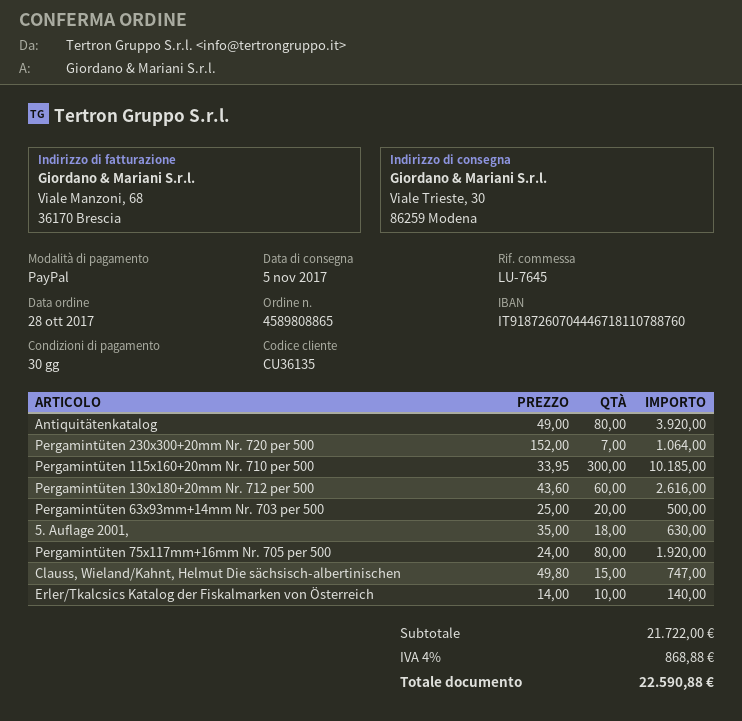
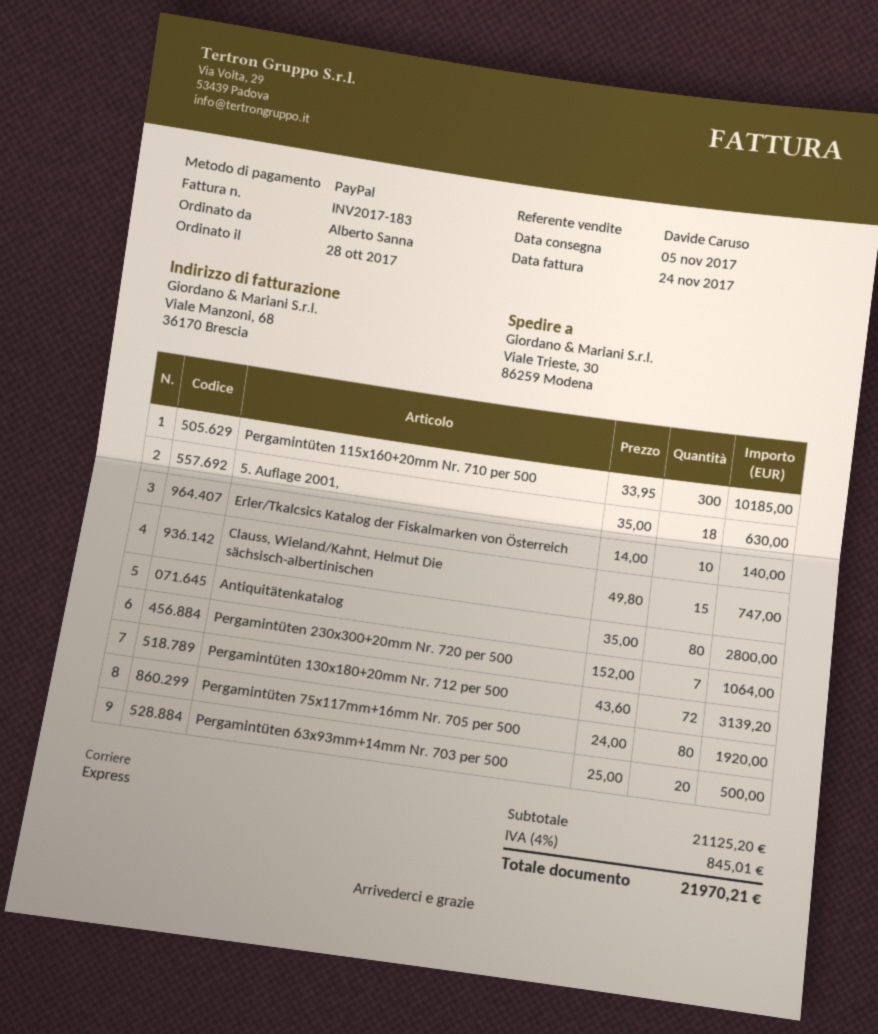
Antiquitätenkatalog: 80 x 49.00 = 3920.00 -> 80 x 35.00 = 2800.00
Pergamintüten 130x180+20mm Nr. 712 per 500: 60 x 43.60 = 2616.00 -> 72 x 43.60 = 3139.20
subtotal: 21722.00 -> 21125.20
tax: 4% = 868.88 -> 4% = 845.01
total: 22590.88 -> 21970.21

